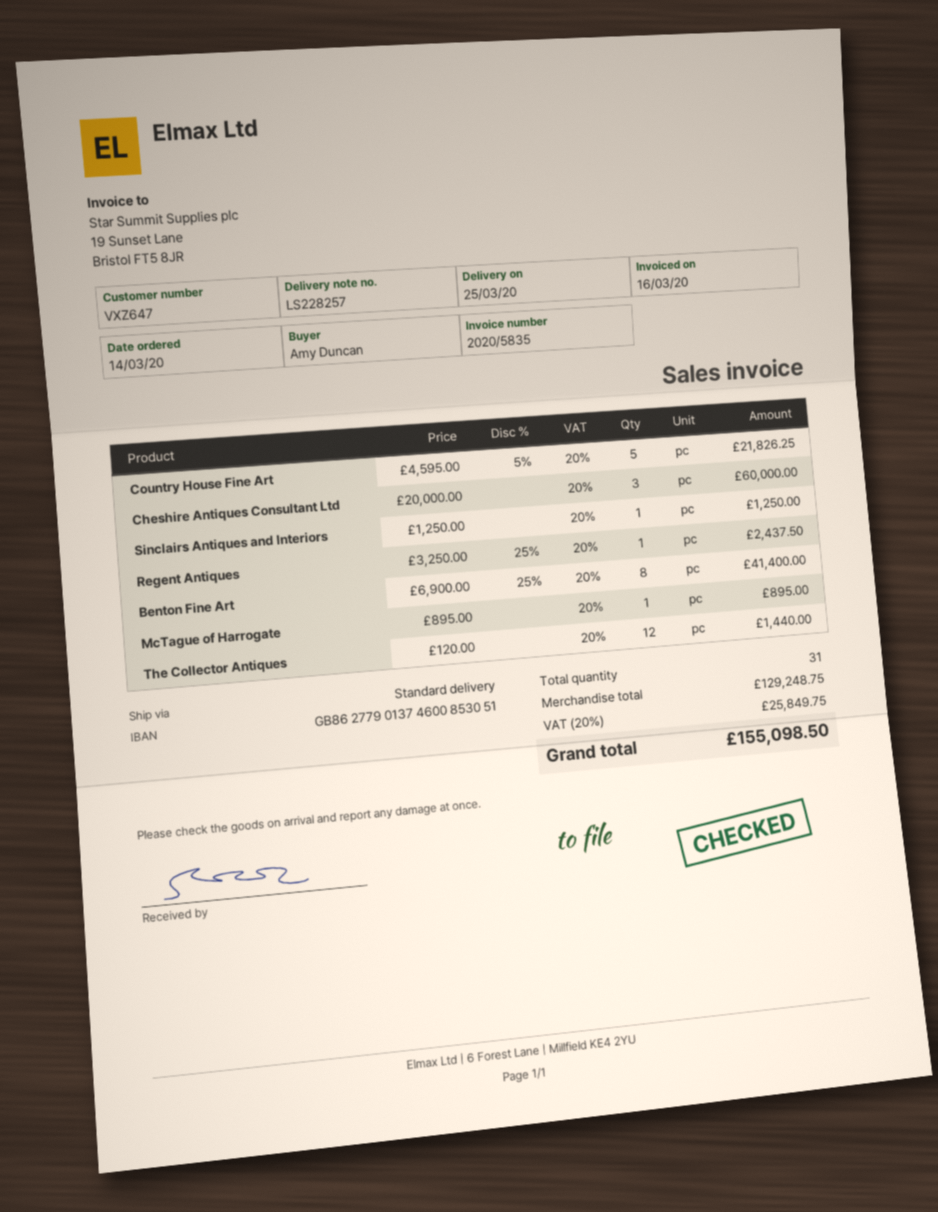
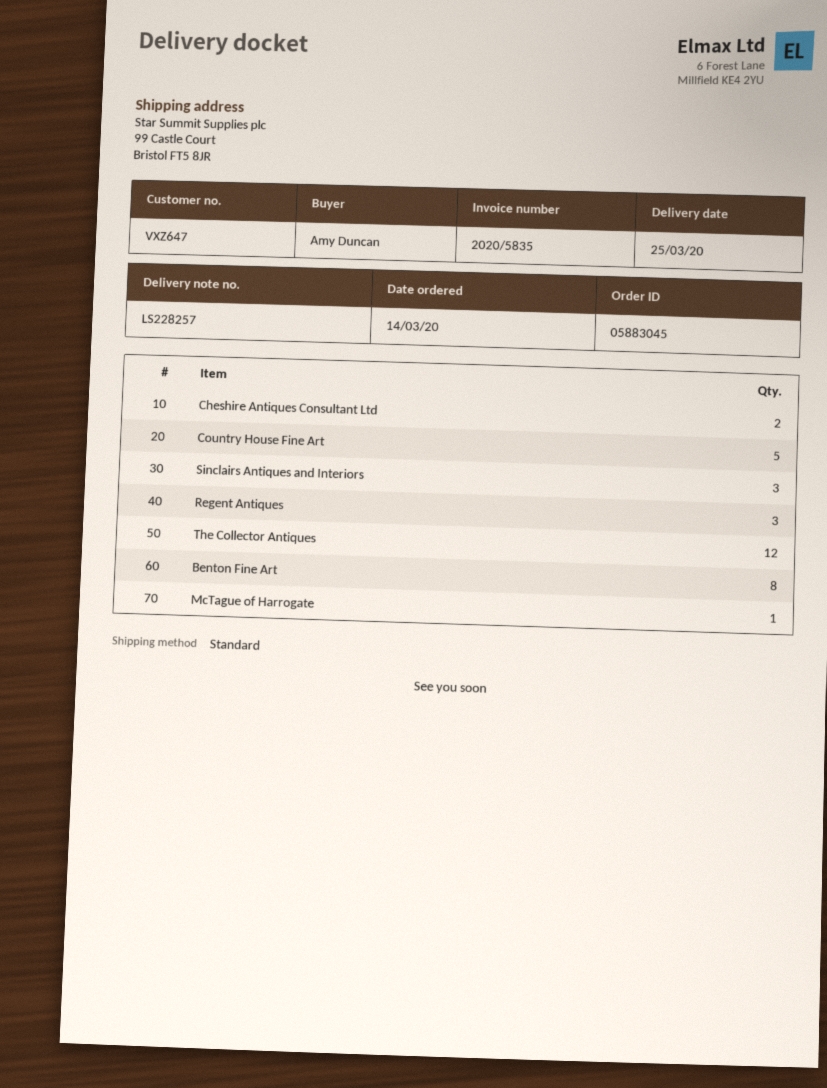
Cheshire Antiques Consultant Ltd: 3 -> 2
Sinclairs Antiques and Interiors: 1 -> 3
Regent Antiques: 1 -> 3

